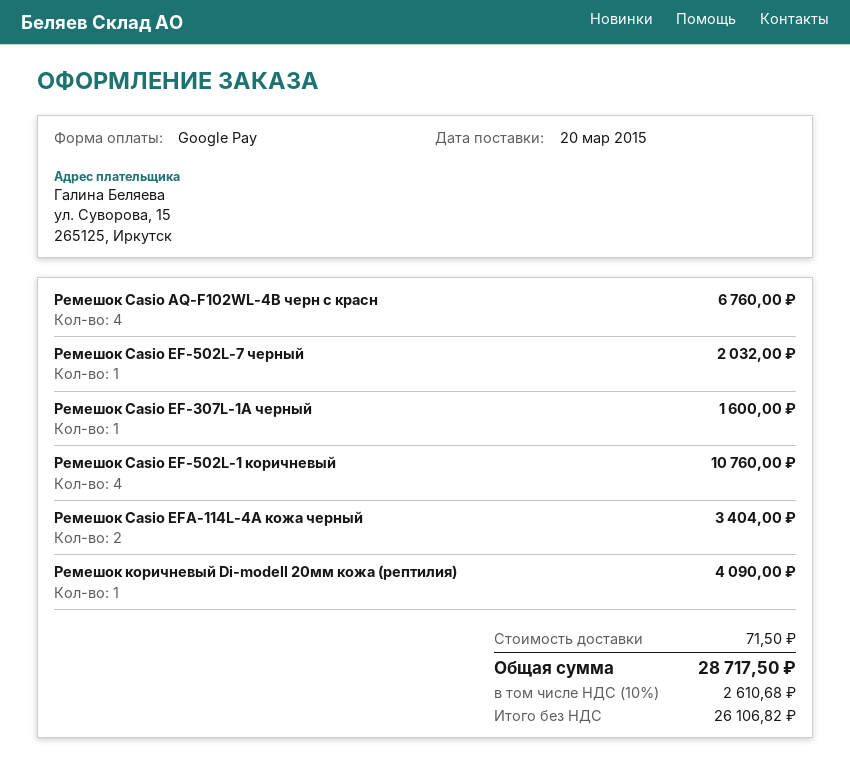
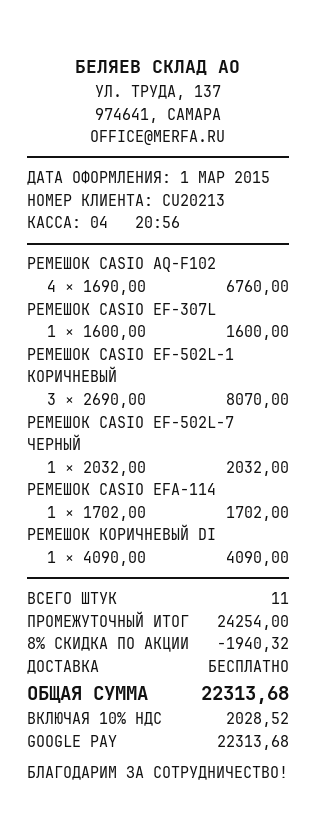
Ремешок Casio EF-502L-1 коричневый: 4 for 10760.00 -> 3 for 8070.00
Ремешок Casio EFA-114L-4A кожа черный: 2 for 3404.00 -> 1 for 1702.00
discount: none -> 8% = 1940.32
shipping: 71.50 -> 0.00
tax: 10% = 2610.68 -> 10% = 2028.52
total: 28717.50 -> 22313.68

